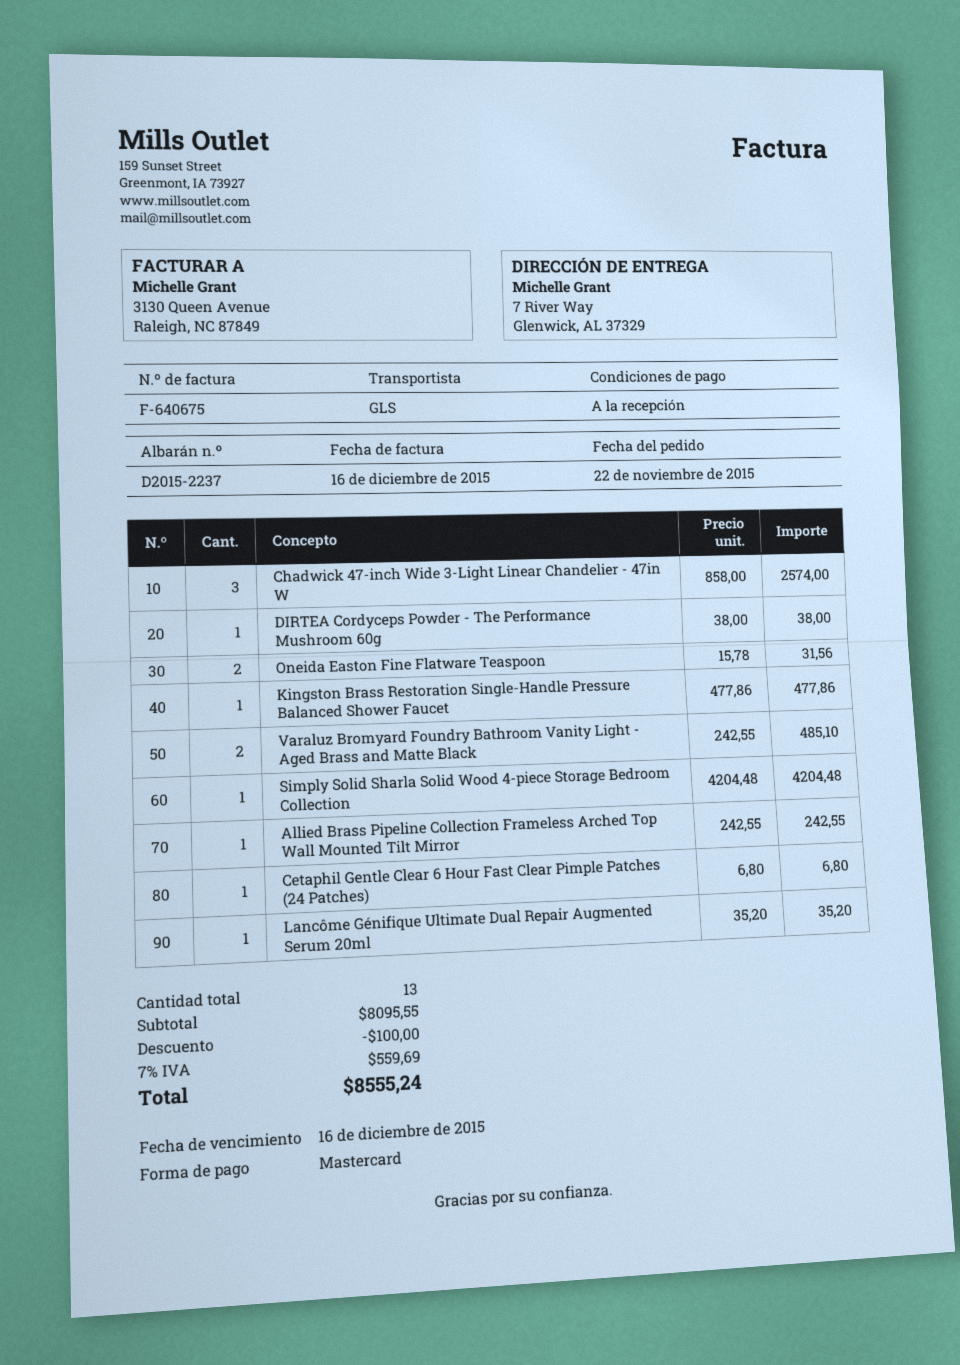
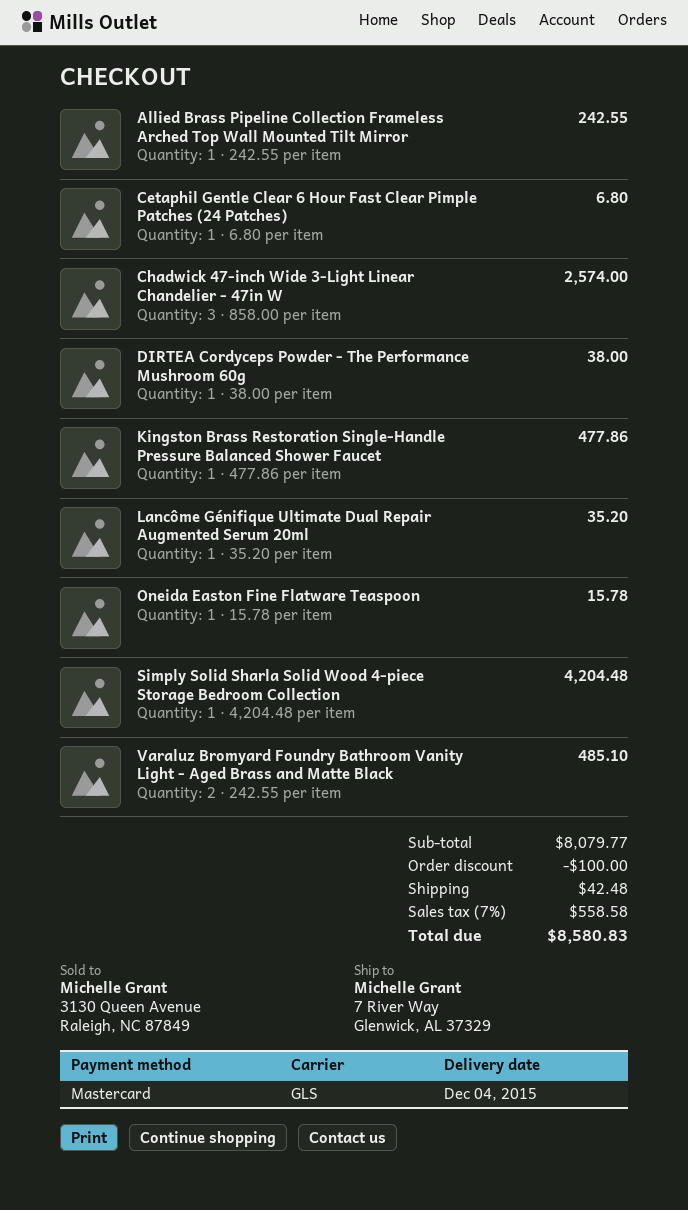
Oneida Easton Fine Flatware Teaspoon: 2 x 15.78 = 31.56 -> 1 x 15.78 = 15.78
subtotal: 8095.55 -> 8079.77
shipping: none -> 42.48
tax: 7% = 559.69 -> 7% = 558.58
total: 8555.24 -> 8580.83

